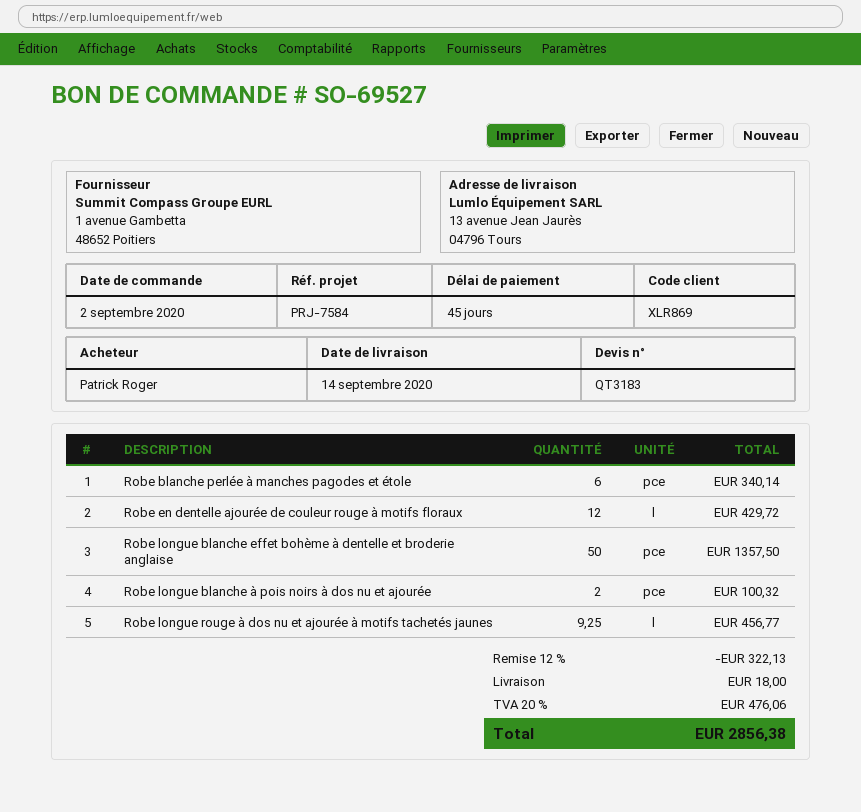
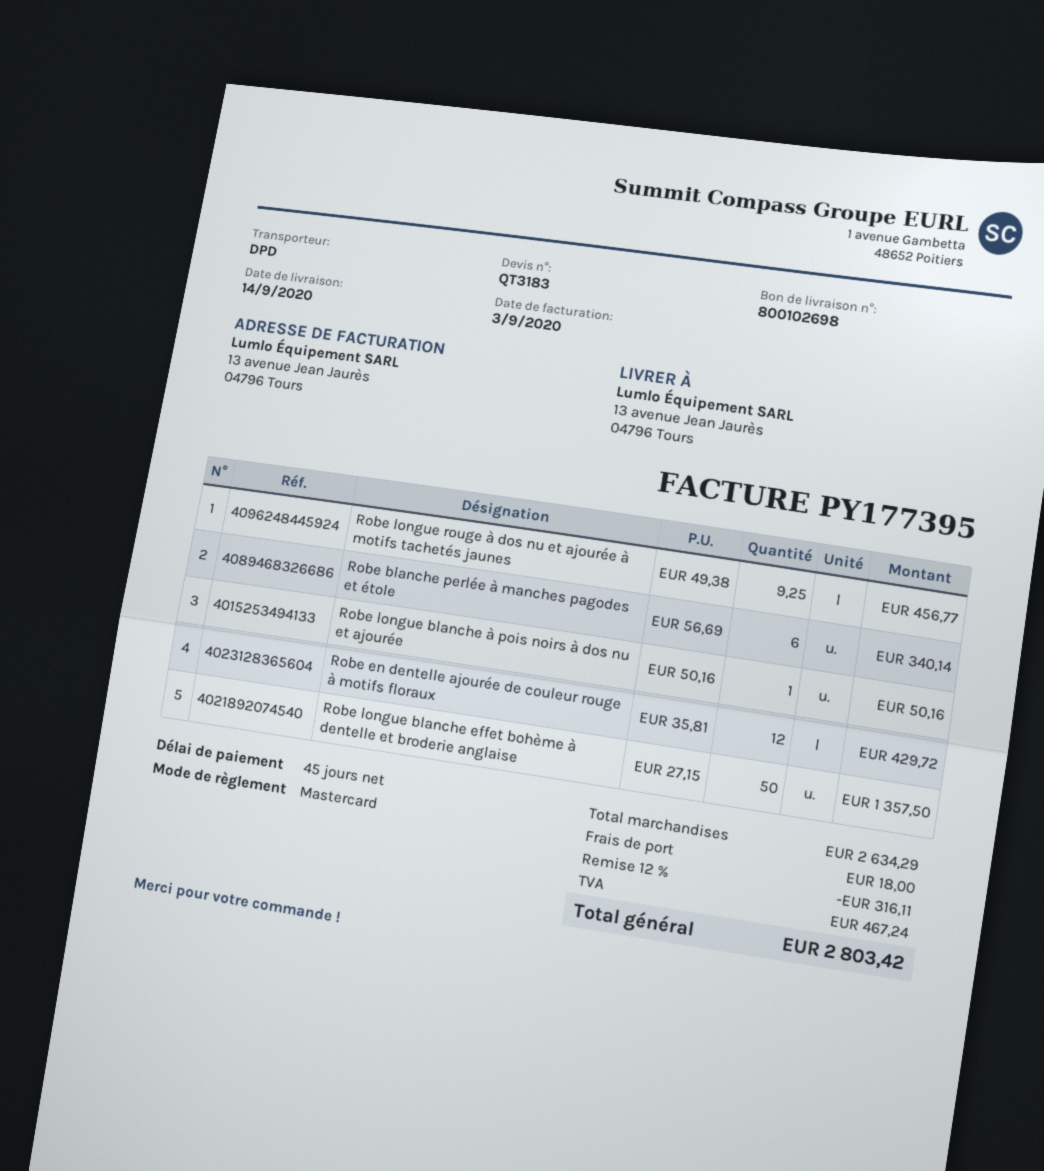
Robe longue blanche à pois noirs à dos nu et ajourée: 2 for 100.32 -> 1 for 50.16
discount: 12% = 322.13 -> 12% = 316.11
tax: 476.06 -> 467.24
total: 2856.38 -> 2803.42

